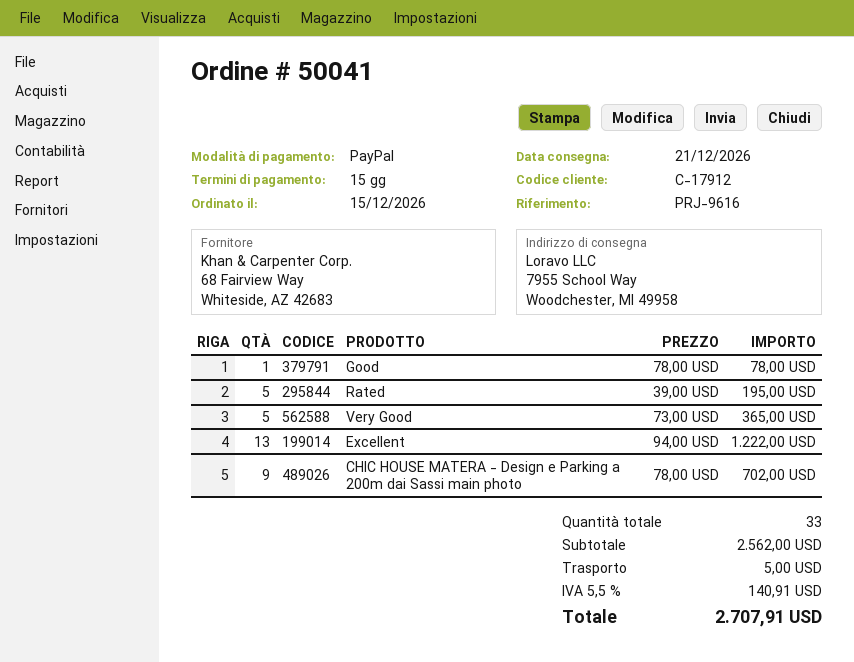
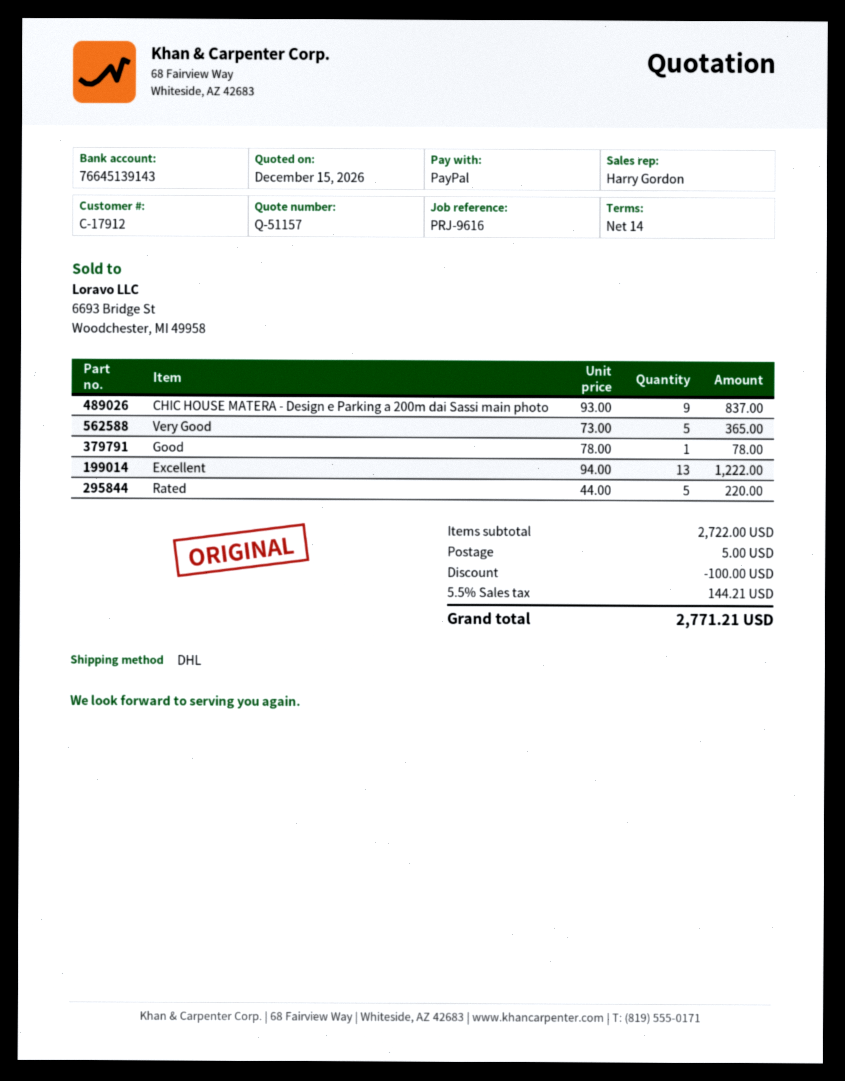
payment terms: 15 days -> 14 days
Rated: 5 x 39.00 = 195.00 -> 5 x 44.00 = 220.00
CHIC HOUSE MATERA - Design e Parking a 200m dai Sassi main photo: 9 x 78.00 = 702.00 -> 9 x 93.00 = 837.00
subtotal: 2562.00 -> 2722.00
discount: none -> 100.00
tax: 5.5% = 140.91 -> 5.5% = 144.21
total: 2707.91 -> 2771.21

